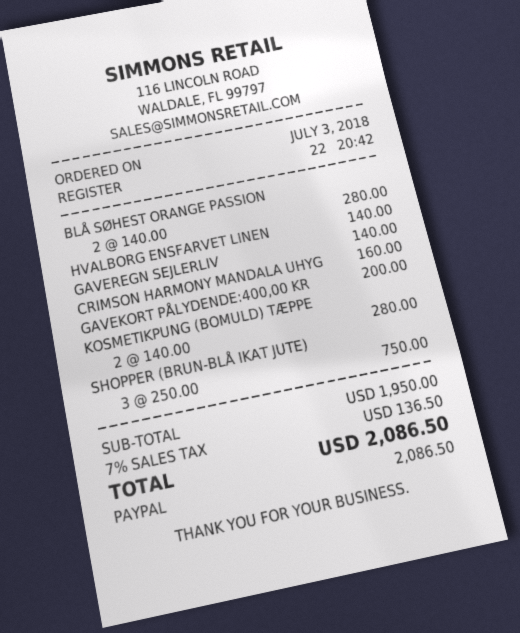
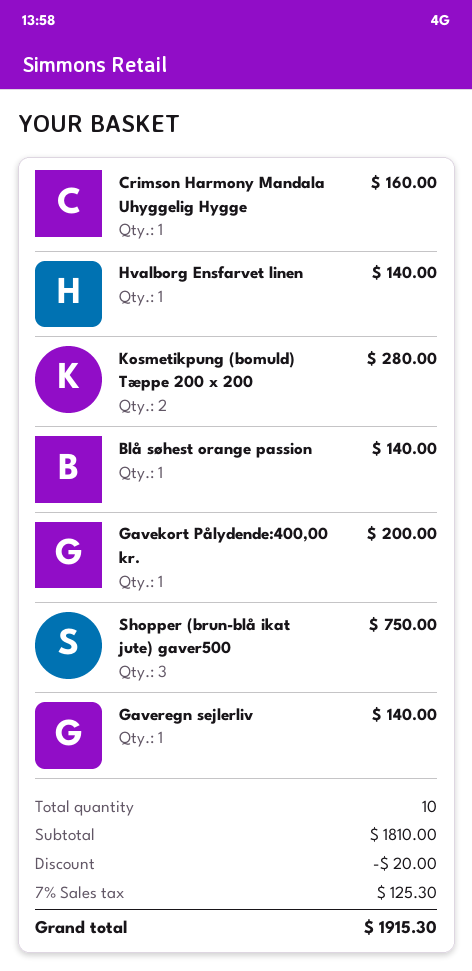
BLÅ SØHEST ORANGE PASSION: 2 for 280.00 -> 1 for 140.00
subtotal: 1950.00 -> 1810.00
discount: none -> 20.00
tax: 7% = 136.50 -> 7% = 125.30
total: 2086.50 -> 1915.30

